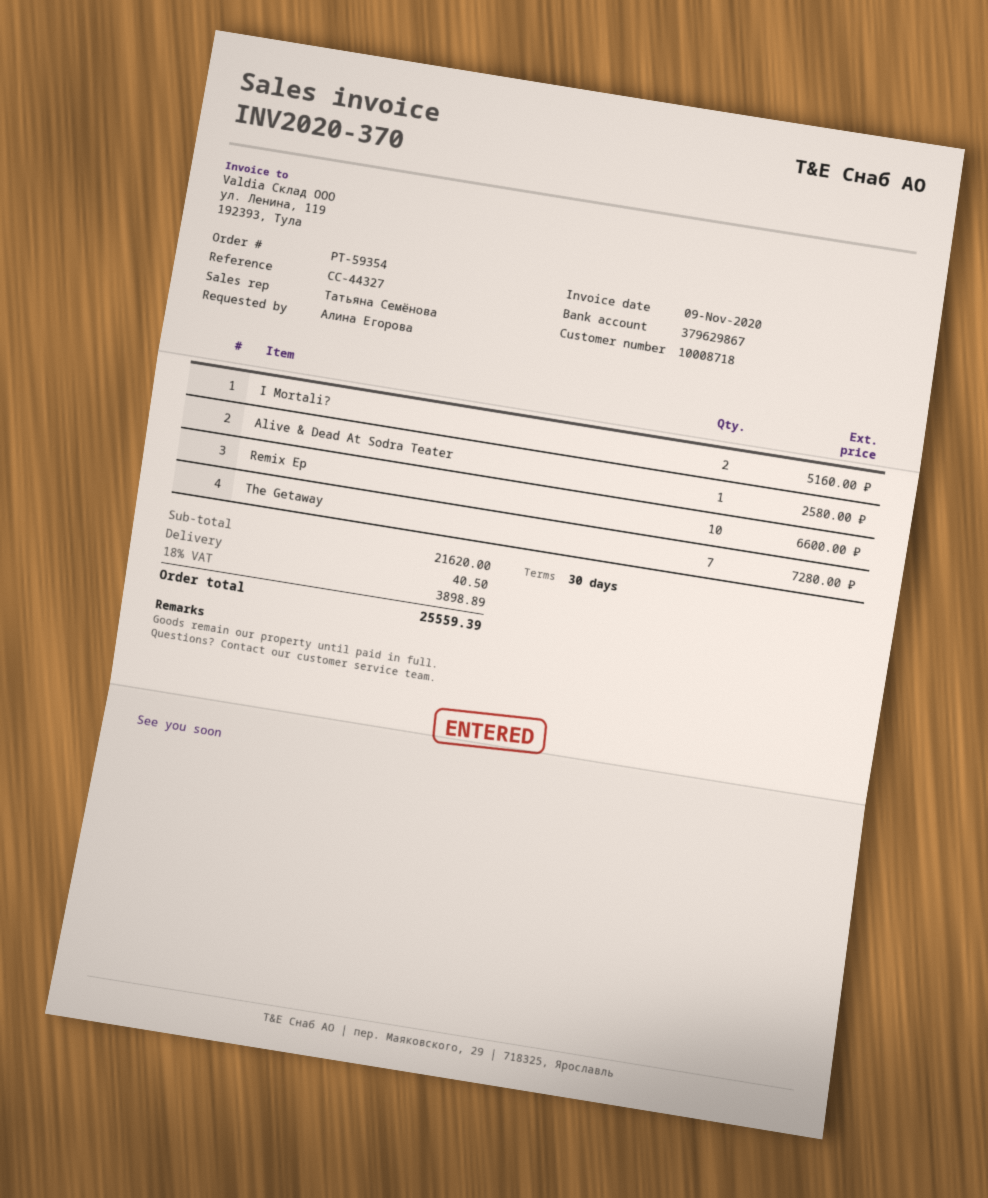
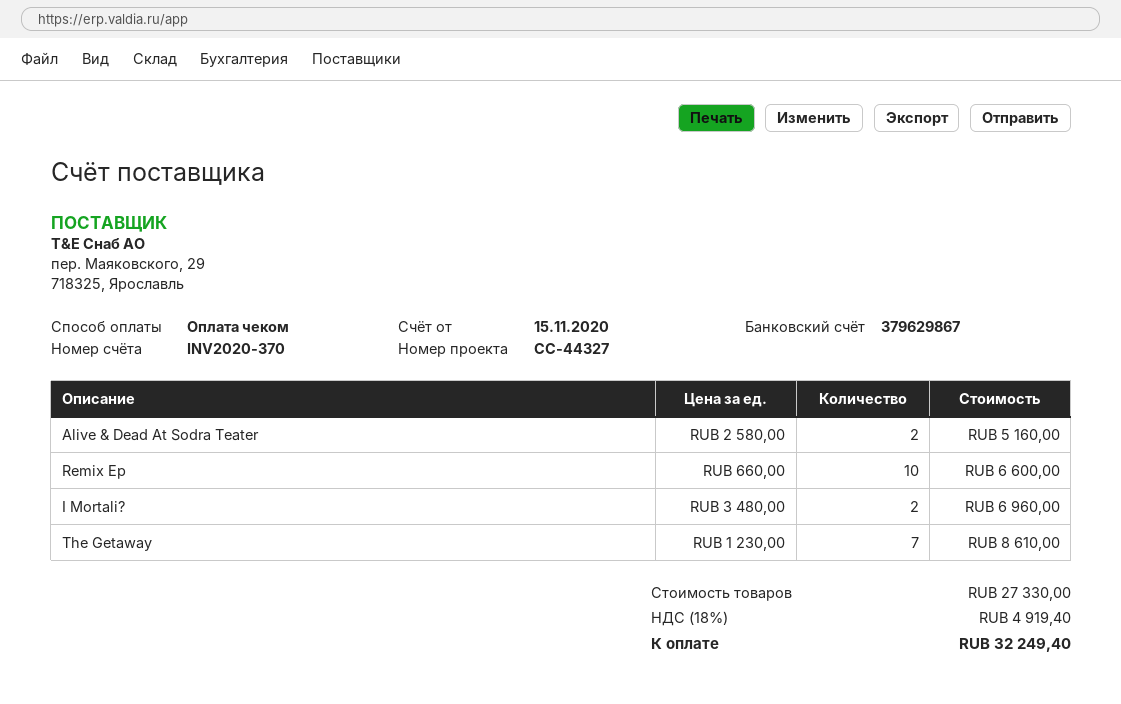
invoice date: 2020-11-09 -> 2020-11-15
I Mortali?: 2 for 5160.00 -> 2 for 6960.00
Alive & Dead At Sodra Teater: 1 for 2580.00 -> 2 for 5160.00
The Getaway: 7 for 7280.00 -> 7 for 8610.00
subtotal: 21620.00 -> 27330.00
shipping: 40.50 -> none
tax: 18% = 3898.89 -> 18% = 4919.40
total: 25559.39 -> 32249.40

